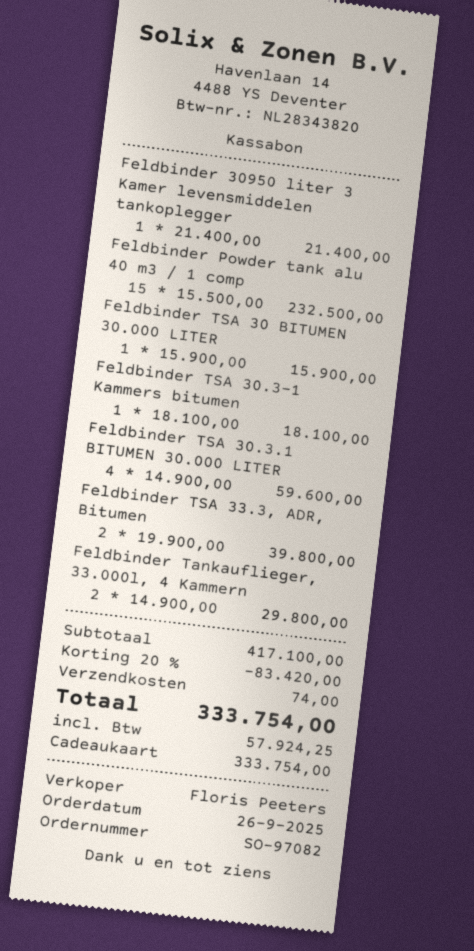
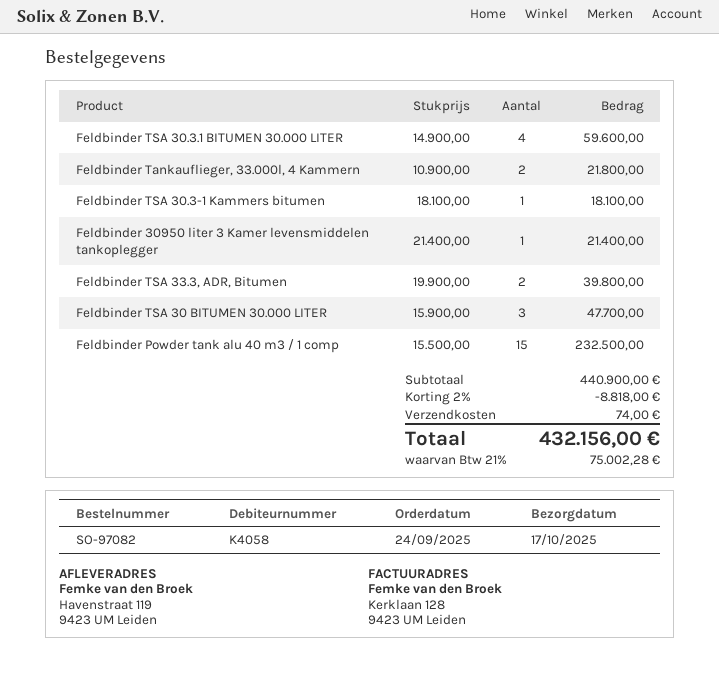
order date: 2025-09-26 -> 2025-09-24
Feldbinder TSA 30 BITUMEN 30.000 LITER: 1 x 15900.00 = 15900.00 -> 3 x 15900.00 = 47700.00
Feldbinder Tankauflieger, 33.000l, 4 Kammern: 2 x 14900.00 = 29800.00 -> 2 x 10900.00 = 21800.00
subtotal: 417100.00 -> 440900.00
discount: 20% = 83420.00 -> 2% = 8818.00
tax: 57924.25 -> 75002.28
total: 333754.00 -> 432156.00

